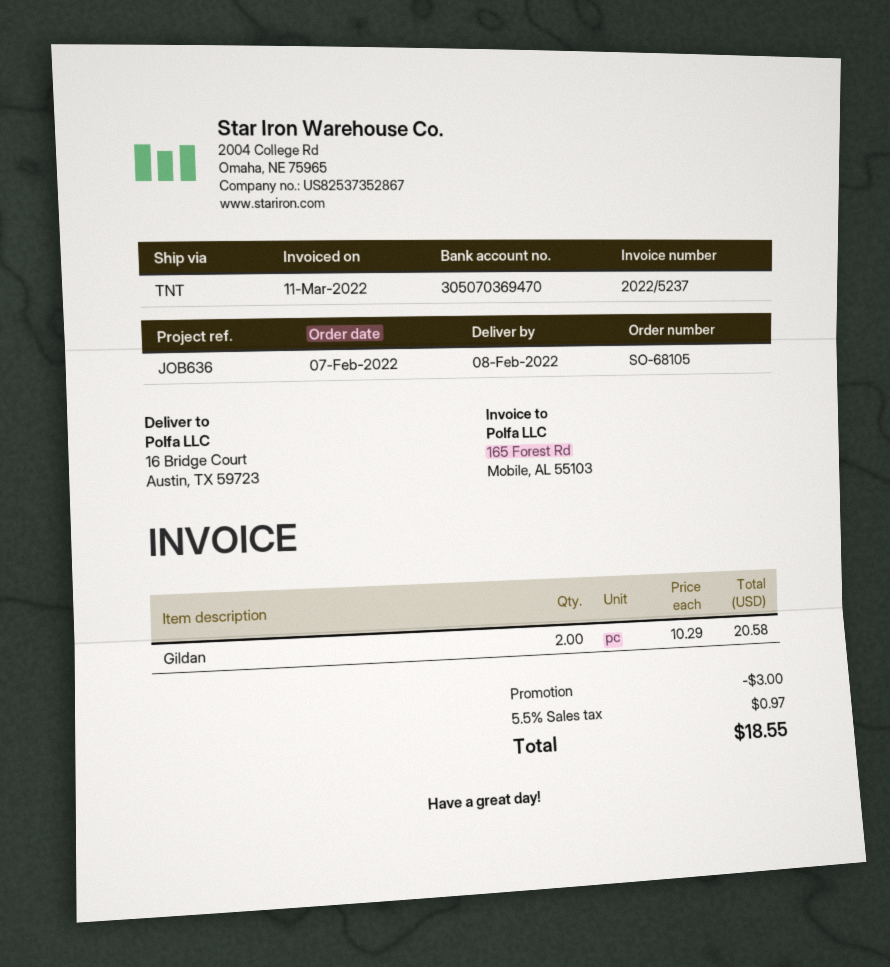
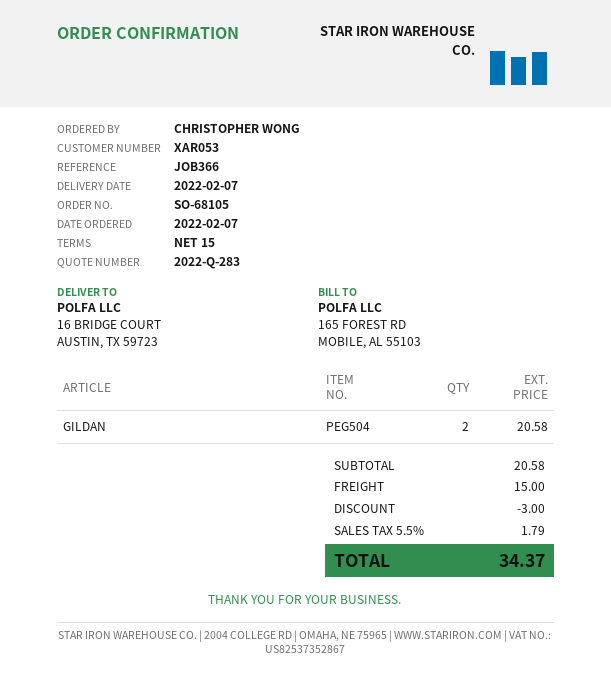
delivery date: 2022-02-08 -> 2022-02-07
reference: JOB636 -> JOB366
shipping: none -> 15.00
tax: 5.5% = 0.97 -> 5.5% = 1.79
total: 18.55 -> 34.37

